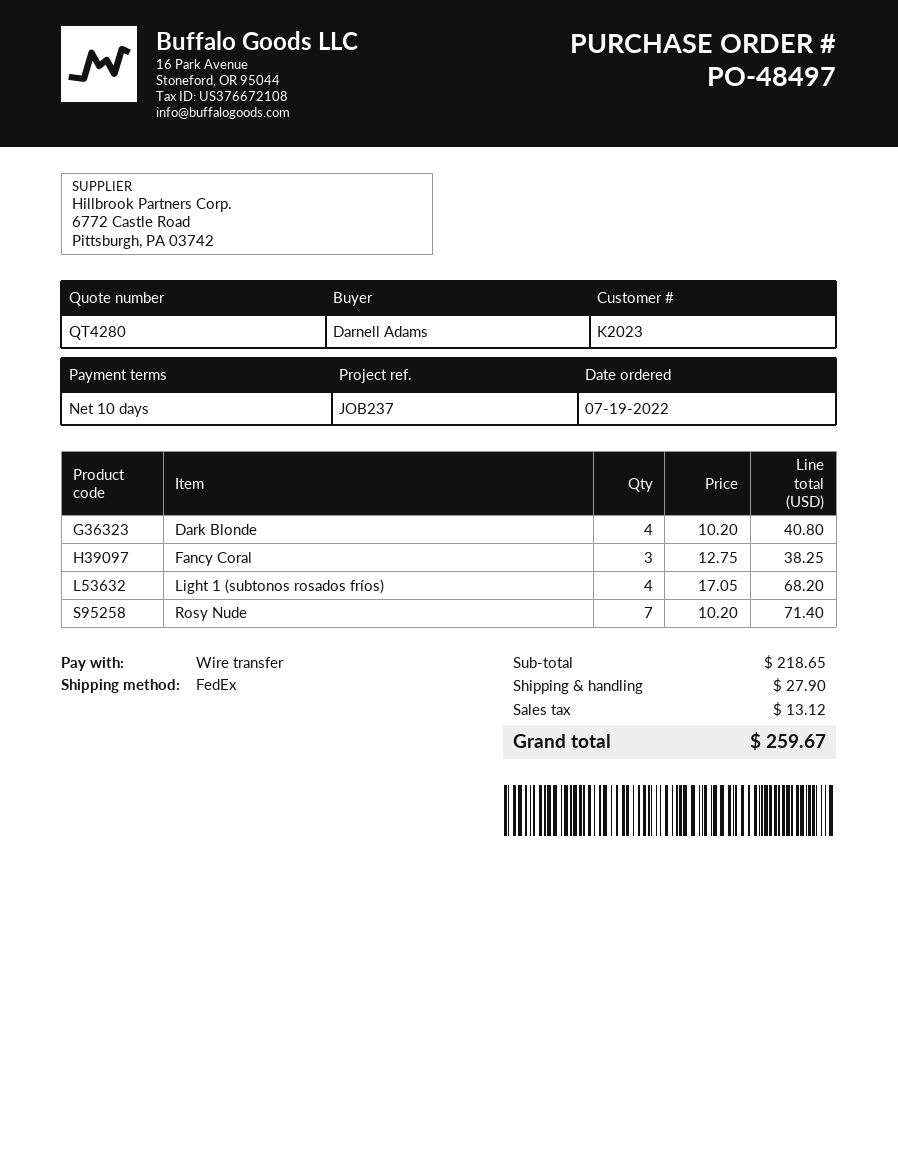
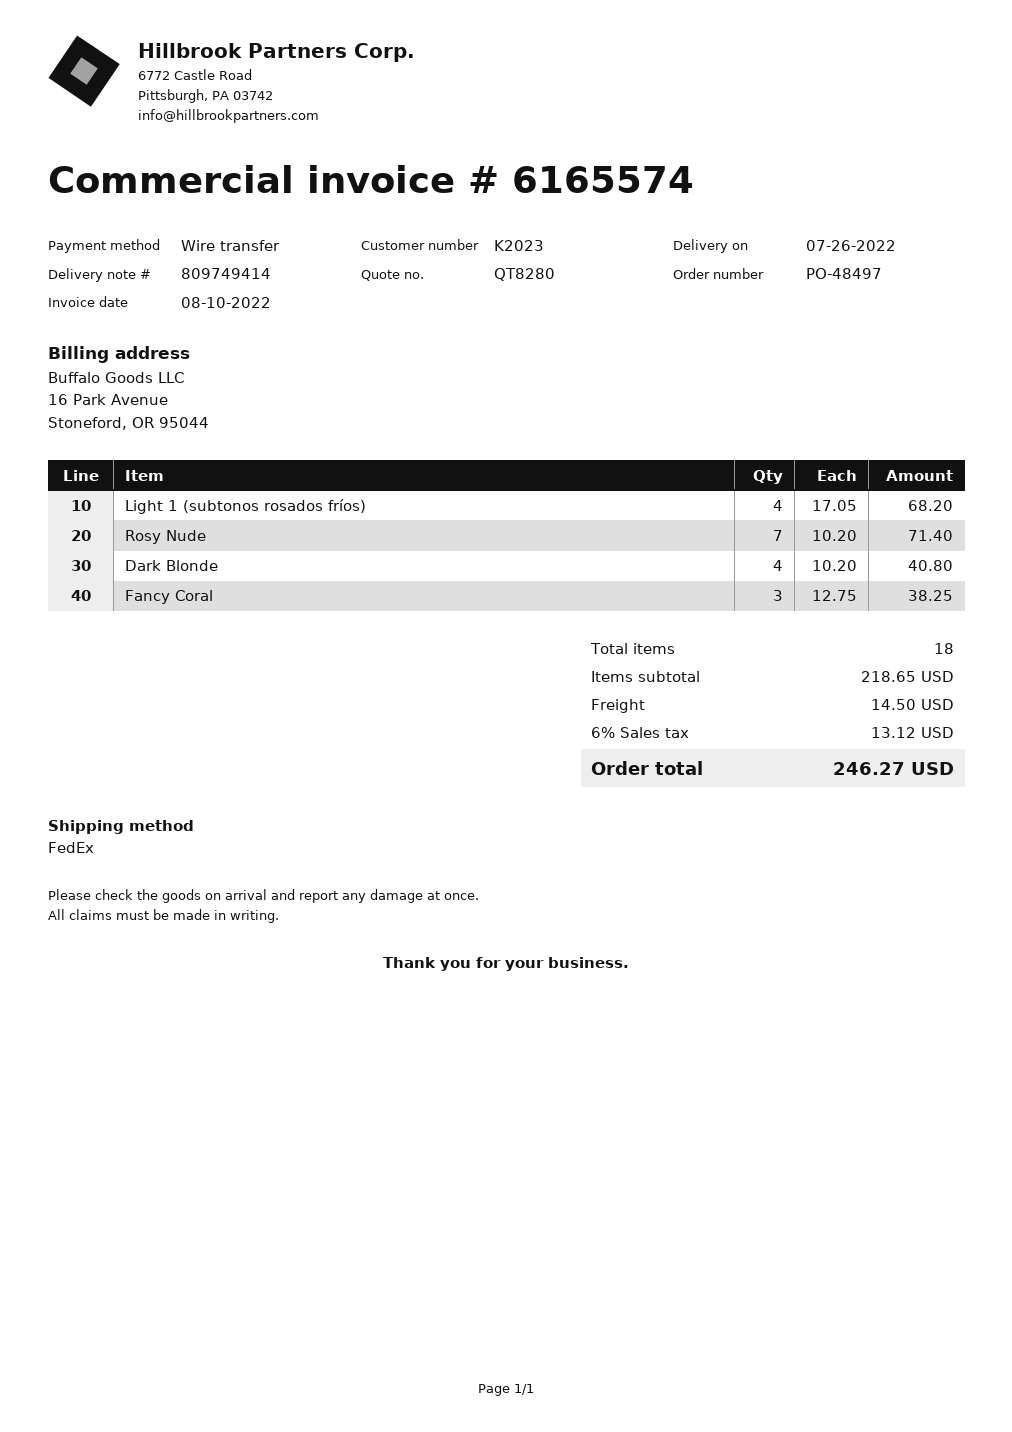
quote number: QT4280 -> QT8280
shipping: 27.90 -> 14.50
total: 259.67 -> 246.27

